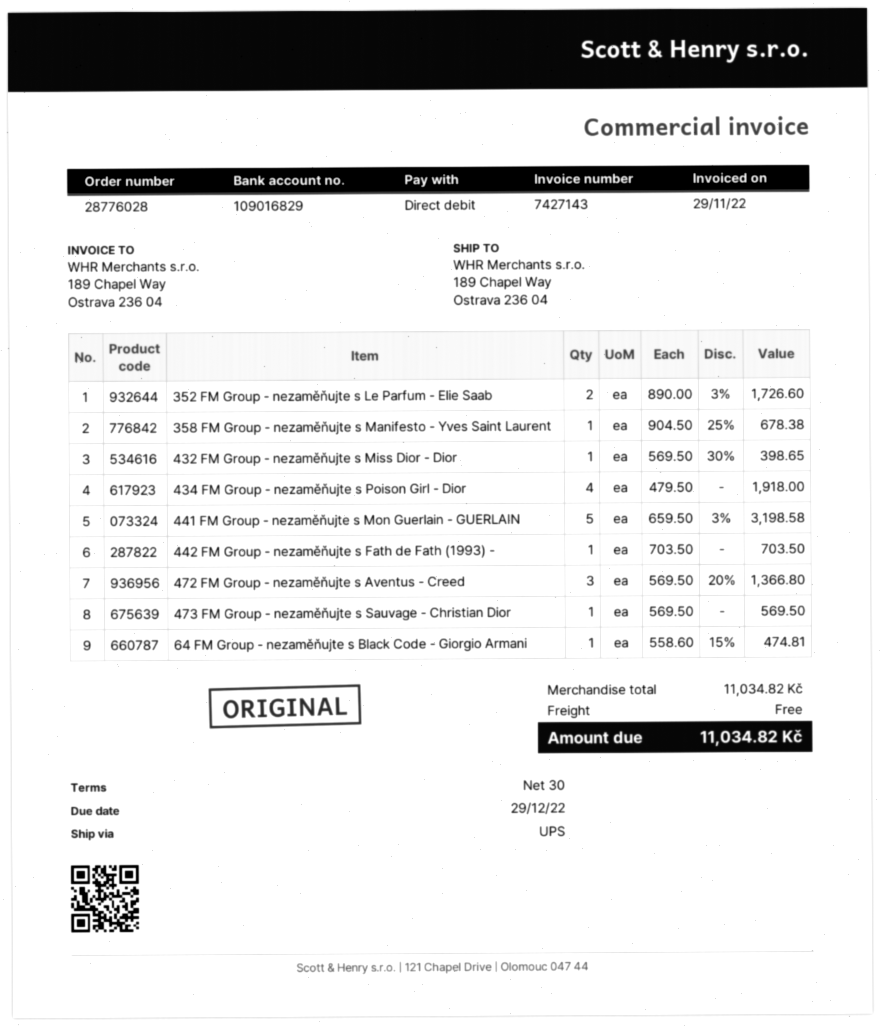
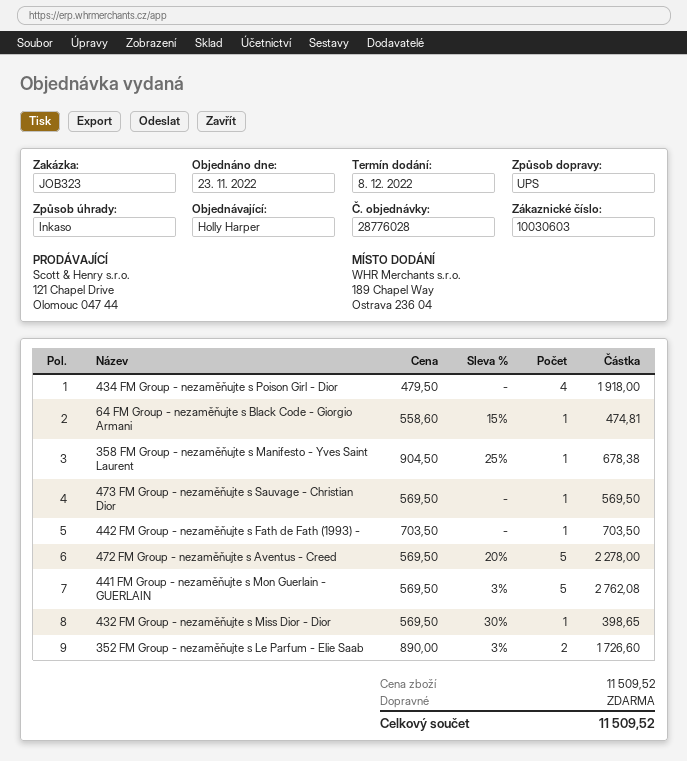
441 FM Group - nezaměňujte s Mon Guerlain - GUERLAIN: 5 x 659.50 - 3% = 3198.58 -> 5 x 569.50 - 3% = 2762.08
472 FM Group - nezaměňujte s Aventus - Creed: 3 x 569.50 - 20% = 1366.80 -> 5 x 569.50 - 20% = 2278.00
subtotal: 11034.82 -> 11509.52
total: 11034.82 -> 11509.52

